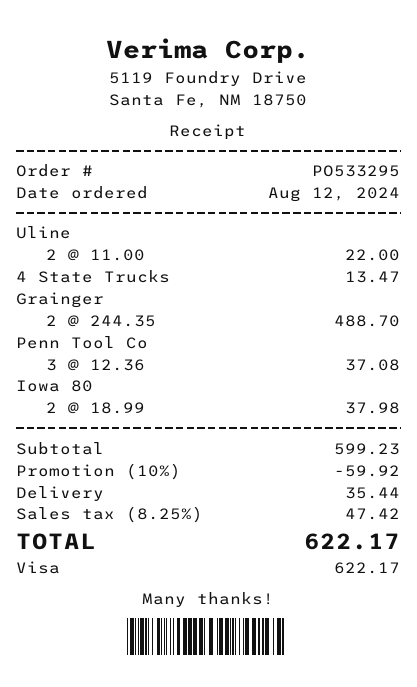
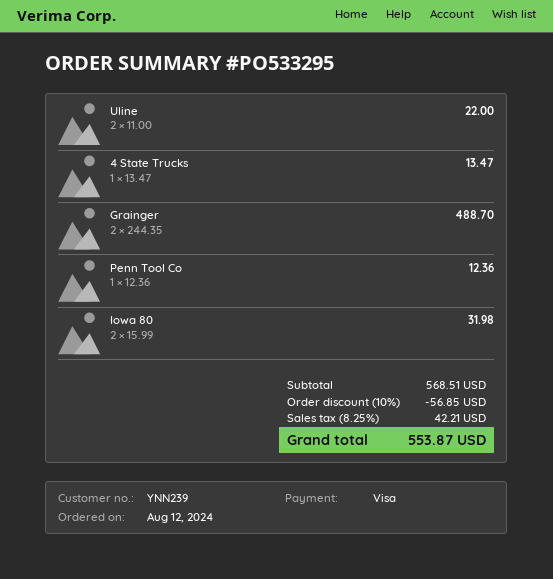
Penn Tool Co: 3 x 12.36 = 37.08 -> 1 x 12.36 = 12.36
Iowa 80: 2 x 18.99 = 37.98 -> 2 x 15.99 = 31.98
subtotal: 599.23 -> 568.51
discount: 10% = 59.92 -> 10% = 56.85
shipping: 35.44 -> none
tax: 8.25% = 47.42 -> 8.25% = 42.21
total: 622.17 -> 553.87

